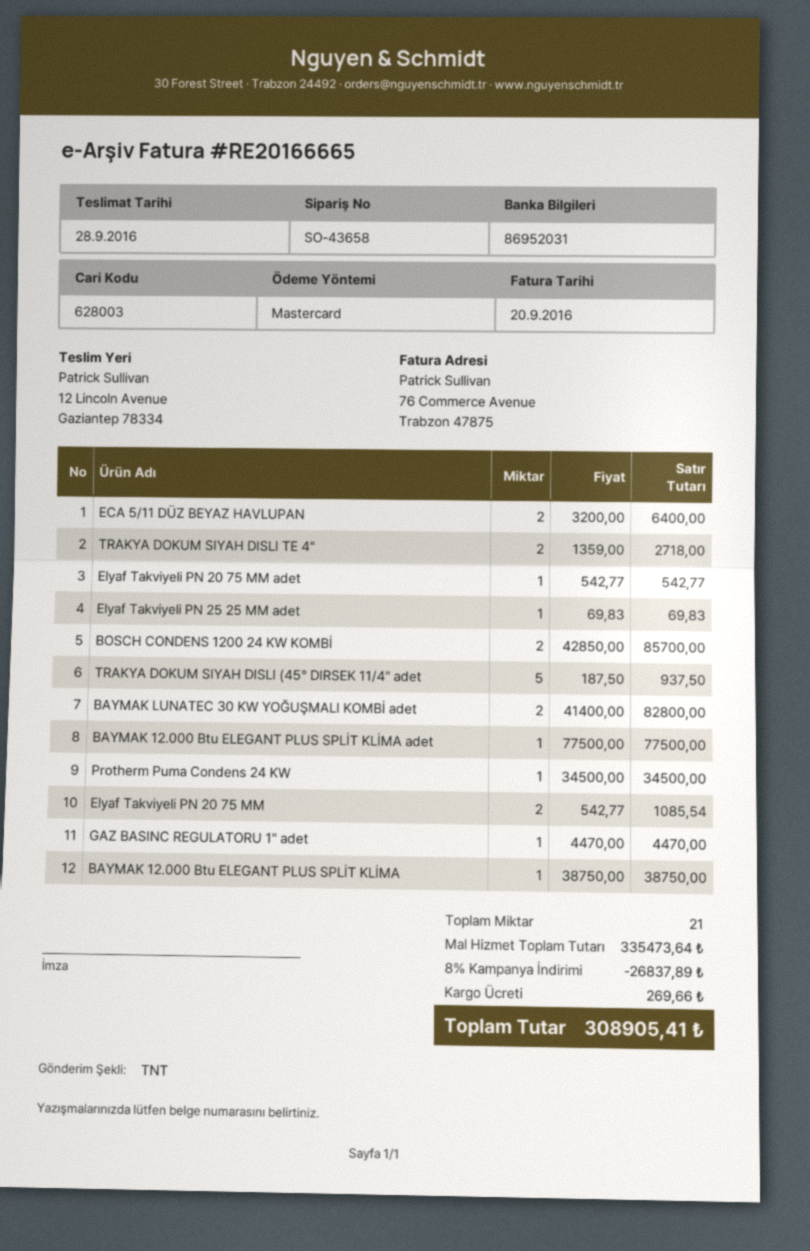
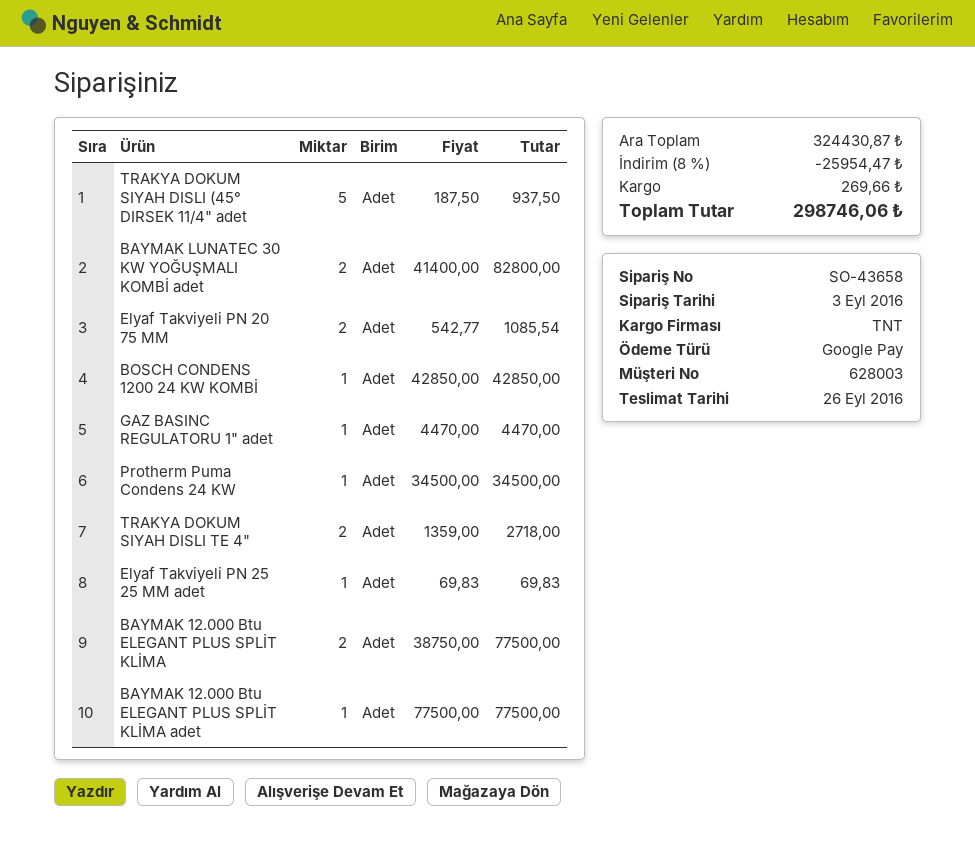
delivery date: 2016-09-28 -> 2016-09-26
payment method: Mastercard -> Google Pay
ECA 5/11 DÜZ BEYAZ HAVLUPAN: 2 x 3200.00 = 6400.00 -> none
Elyaf Takviyeli PN 20 75 MM adet: 1 x 542.77 = 542.77 -> none
BOSCH CONDENS 1200 24 KW KOMBİ: 2 x 42850.00 = 85700.00 -> 1 x 42850.00 = 42850.00
BAYMAK 12.000 Btu ELEGANT PLUS SPLİT KLİMA: 1 x 38750.00 = 38750.00 -> 2 x 38750.00 = 77500.00
subtotal: 335473.64 -> 324430.87
discount: 8% = 26837.89 -> 8% = 25954.47
total: 308905.41 -> 298746.06

